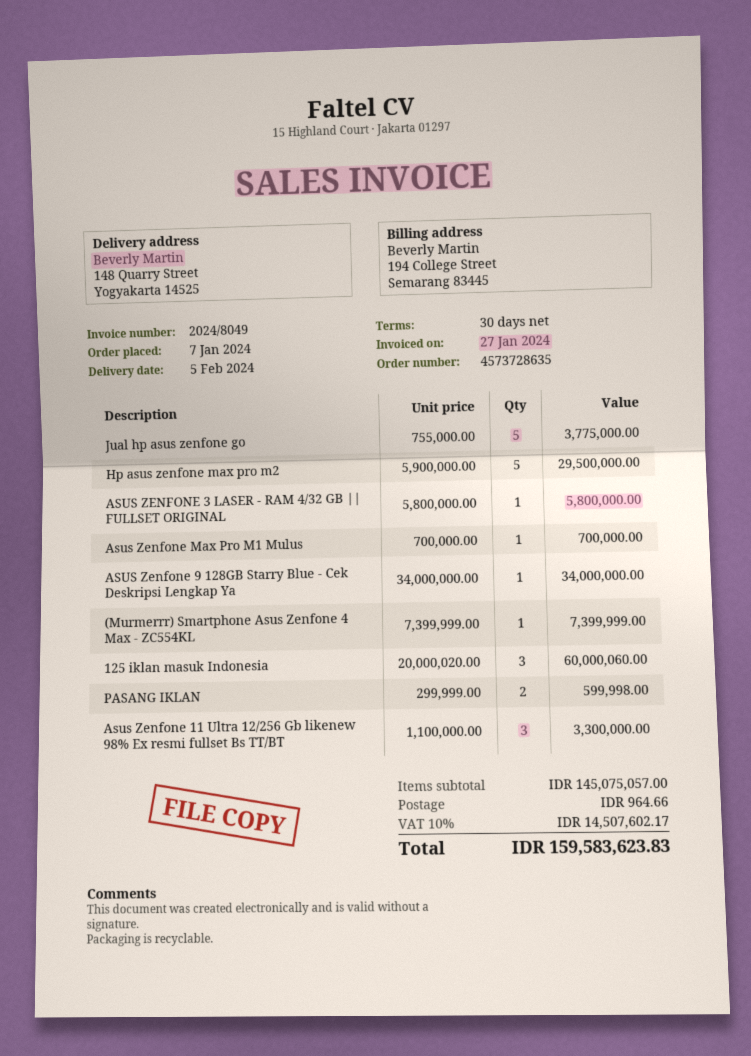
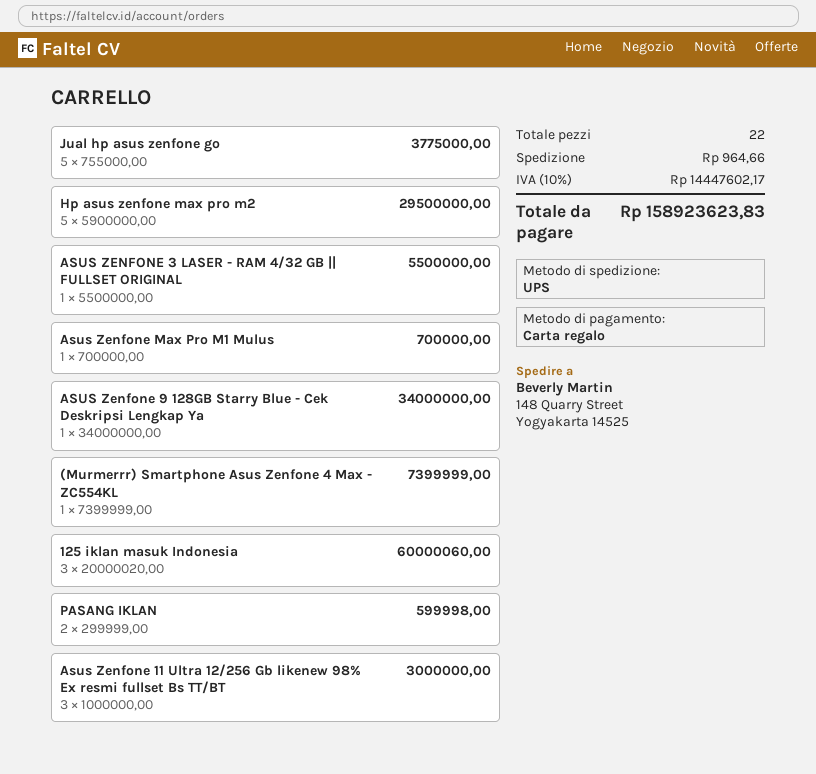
ASUS ZENFONE 3 LASER - RAM 4/32 GB || FULLSET ORIGINAL: 1 x 5800000.00 = 5800000.00 -> 1 x 5500000.00 = 5500000.00
Asus Zenfone 11 Ultra 12/256 Gb likenew 98% Ex resmi fullset Bs TT/BT: 3 x 1100000.00 = 3300000.00 -> 3 x 1000000.00 = 3000000.00
tax: 10% = 14507602.17 -> 10% = 14447602.17
total: 159583623.83 -> 158923623.83

